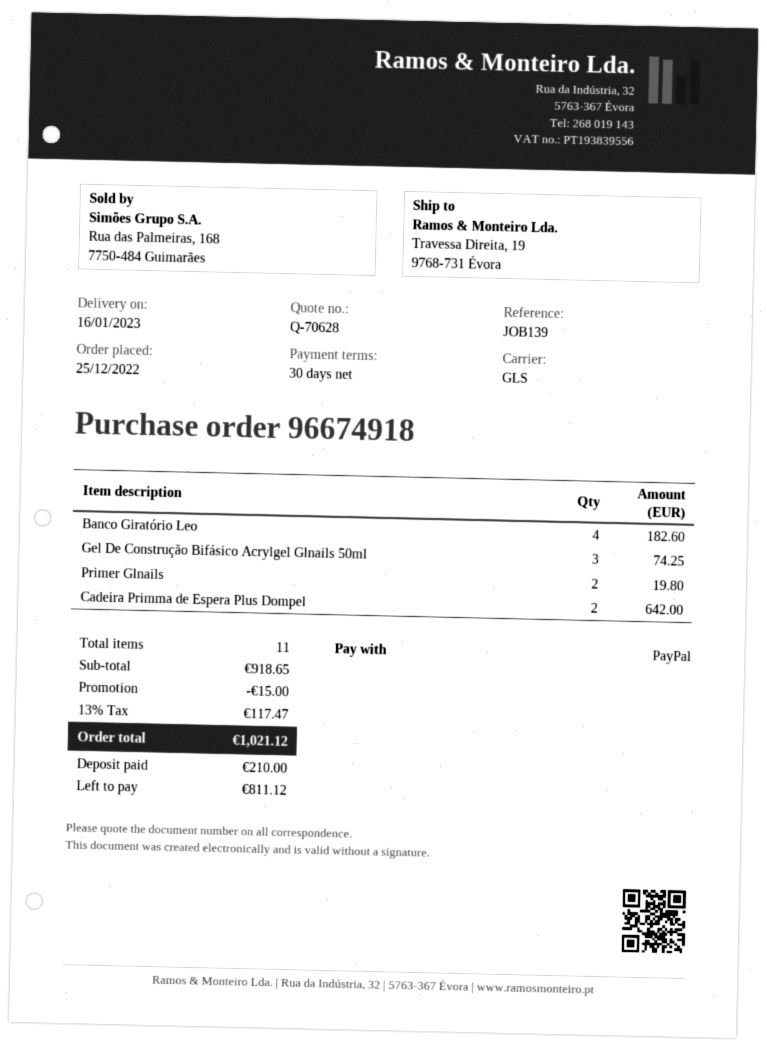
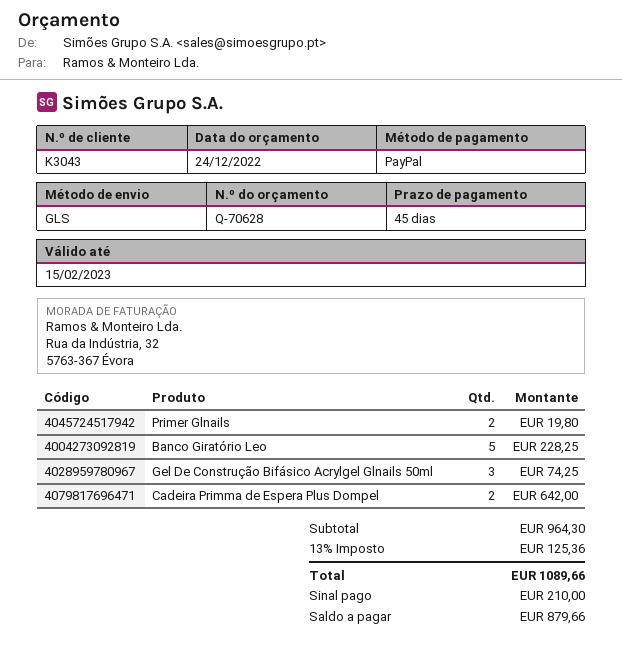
payment terms: 30 days -> 45 days
Banco Giratório Leo: 4 for 182.60 -> 5 for 228.25
subtotal: 918.65 -> 964.30
discount: 15.00 -> none
tax: 13% = 117.47 -> 13% = 125.36
total: 1021.12 -> 1089.66
balance: 811.12 -> 879.66

